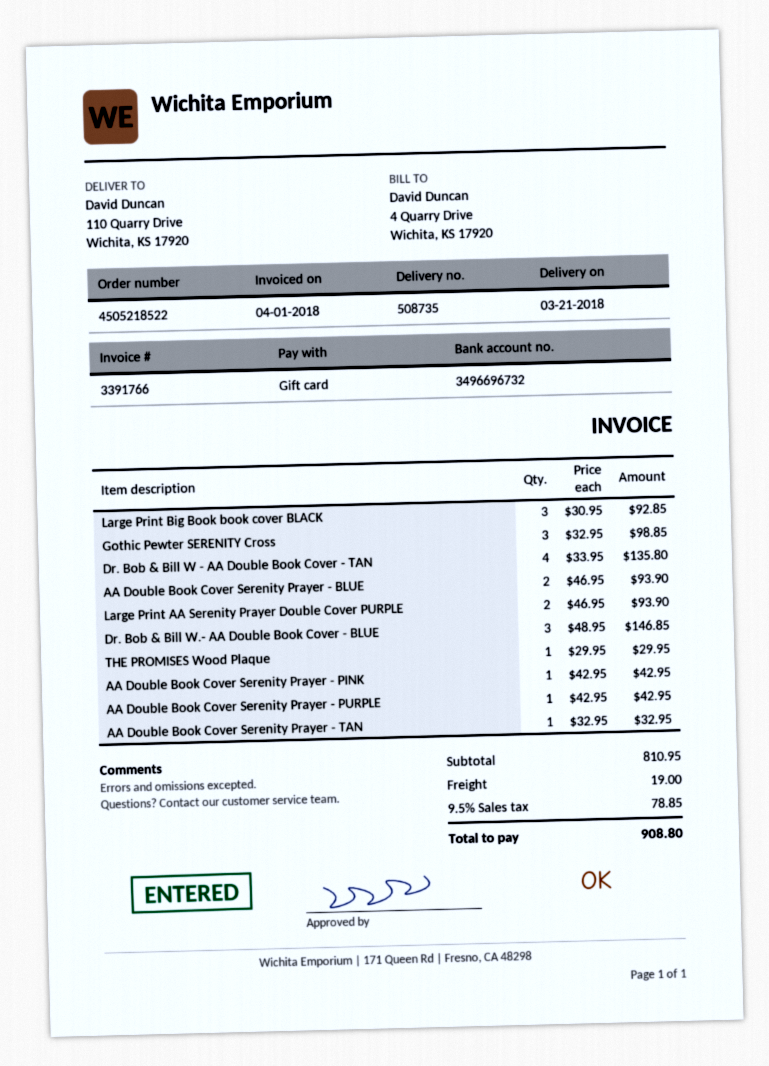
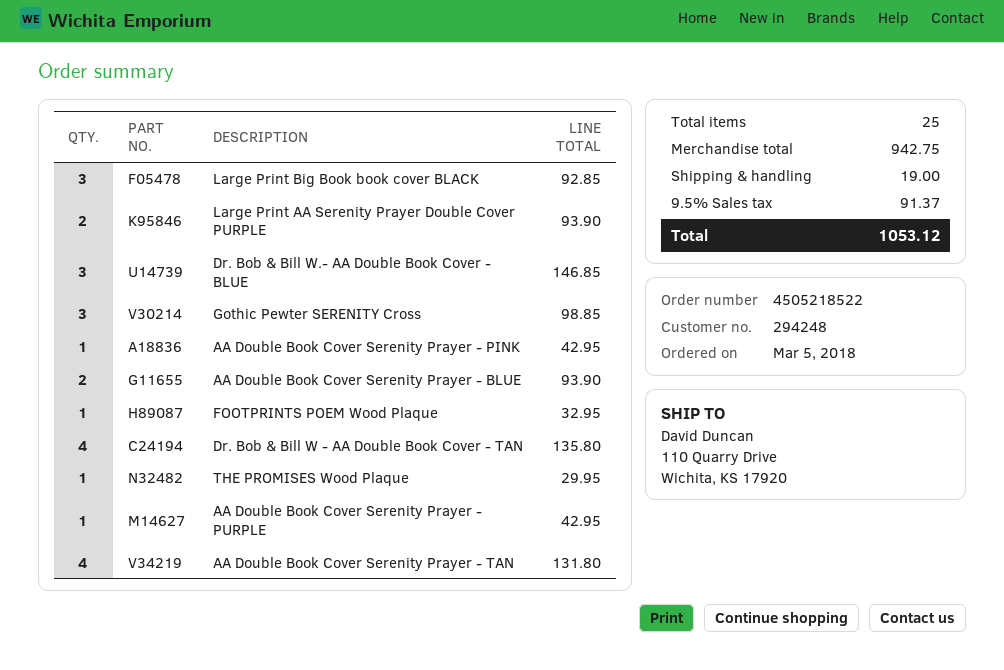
AA Double Book Cover Serenity Prayer - TAN: 1 for 32.95 -> 4 for 131.80
FOOTPRINTS POEM Wood Plaque: none -> 1 for 32.95
subtotal: 810.95 -> 942.75
tax: 9.5% = 78.85 -> 9.5% = 91.37
total: 908.80 -> 1053.12

